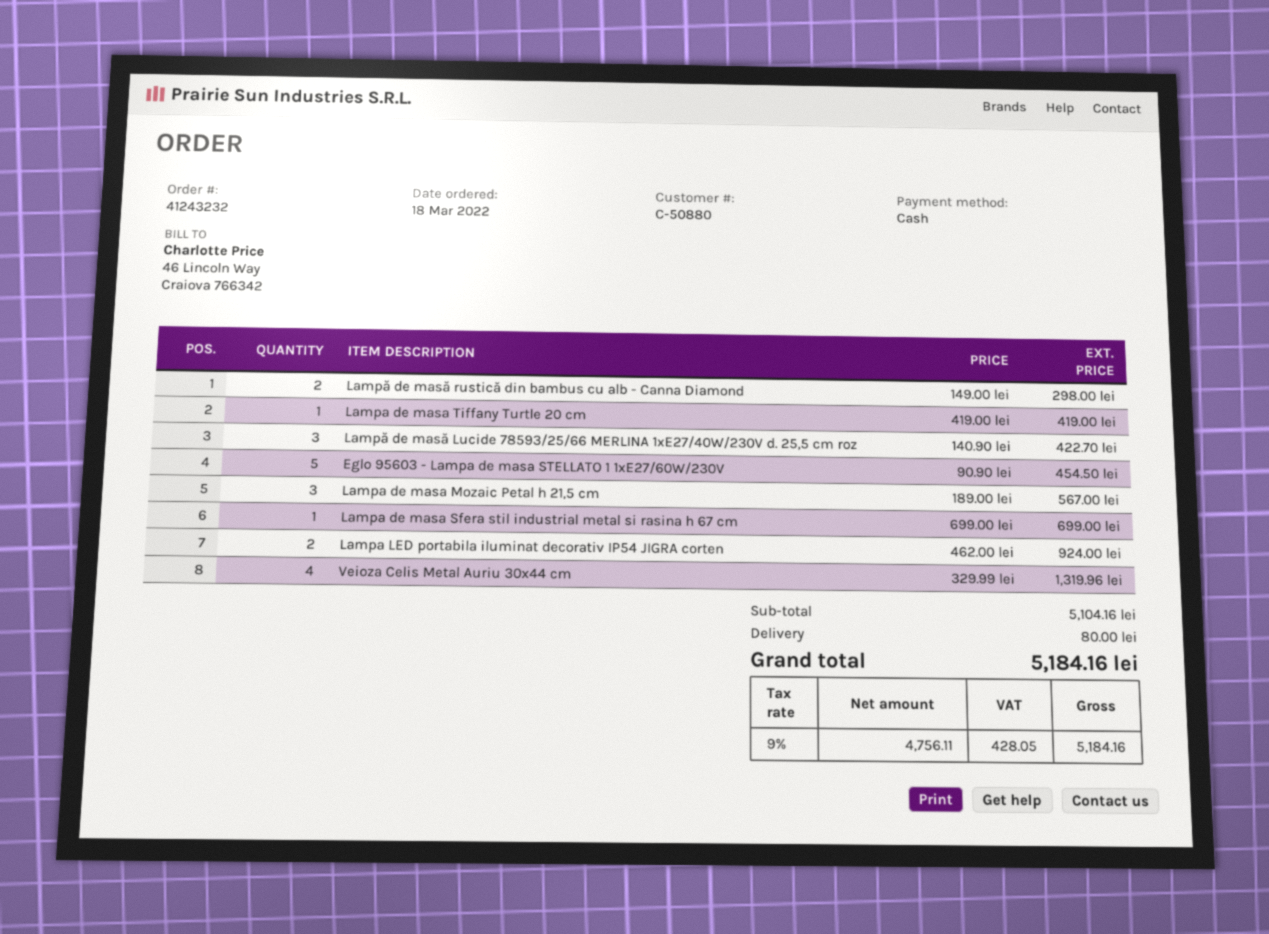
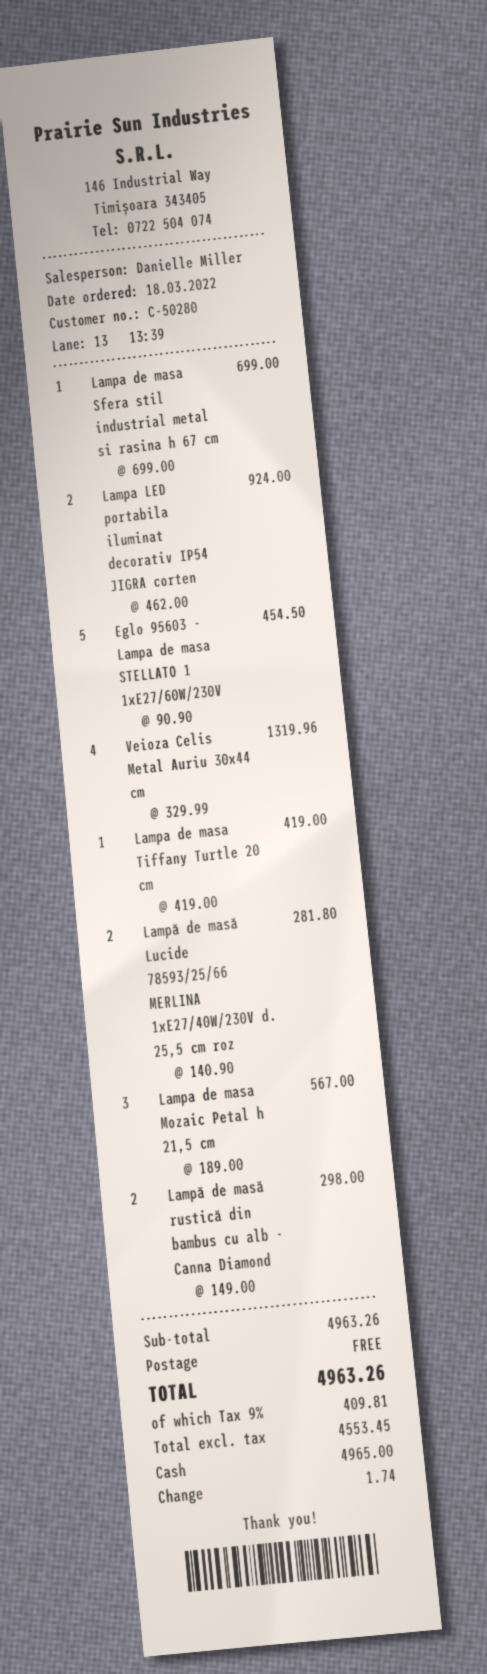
customer number: C-50880 -> C-50280
Lampă de masă Lucide 78593/25/66 MERLINA 1xE27/40W/230V d. 25,5 cm roz: 3 x 140.90 = 422.70 -> 2 x 140.90 = 281.80
subtotal: 5104.16 -> 4963.26
shipping: 80.00 -> 0.00
net: 4756.11 -> 4553.45
tax: 9% = 428.05 -> 9% = 409.81
total: 5184.16 -> 4963.26

